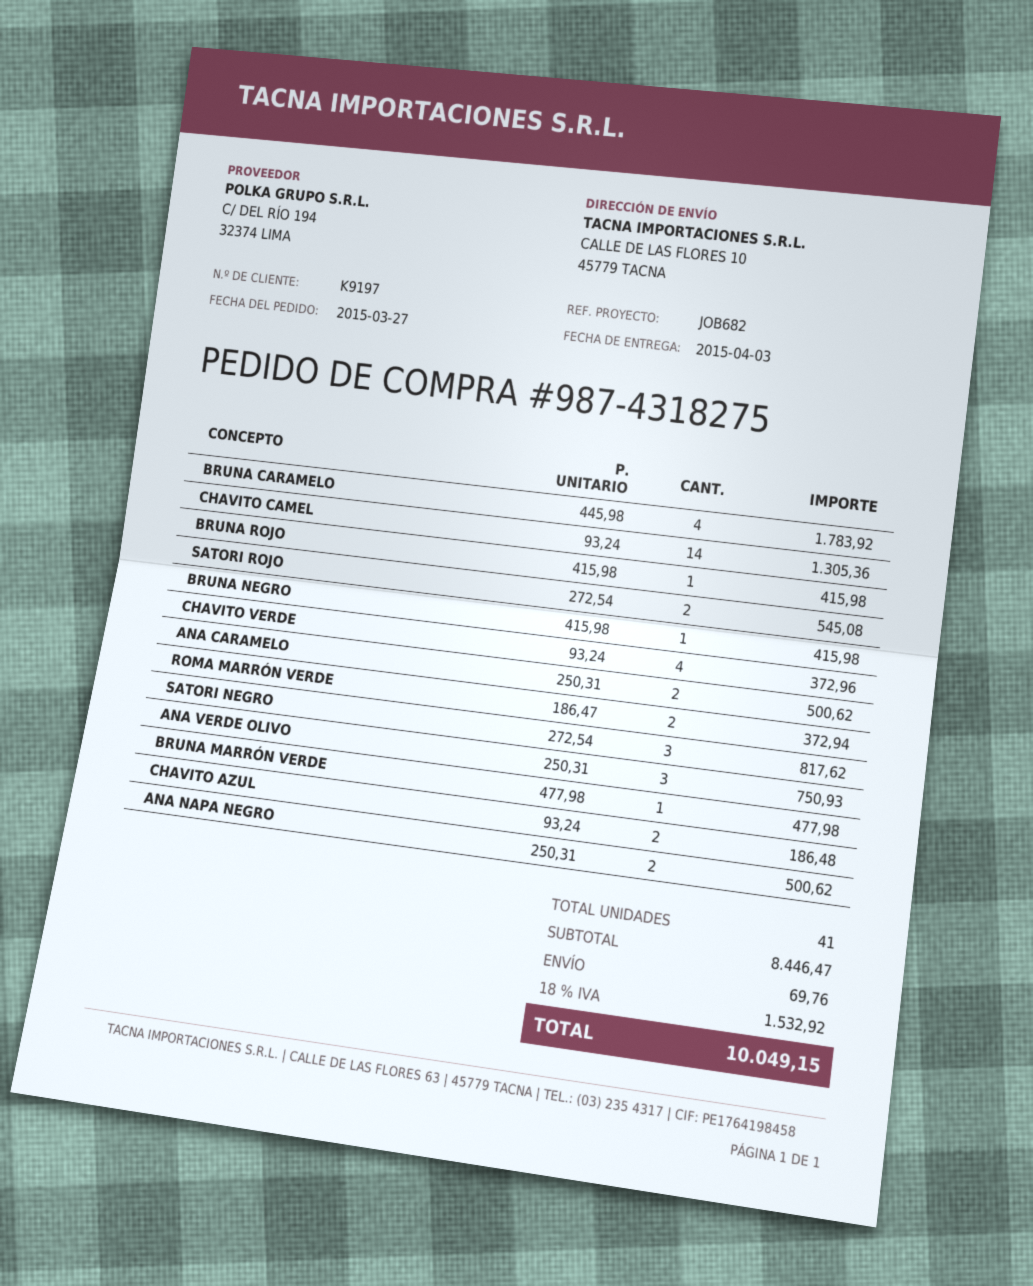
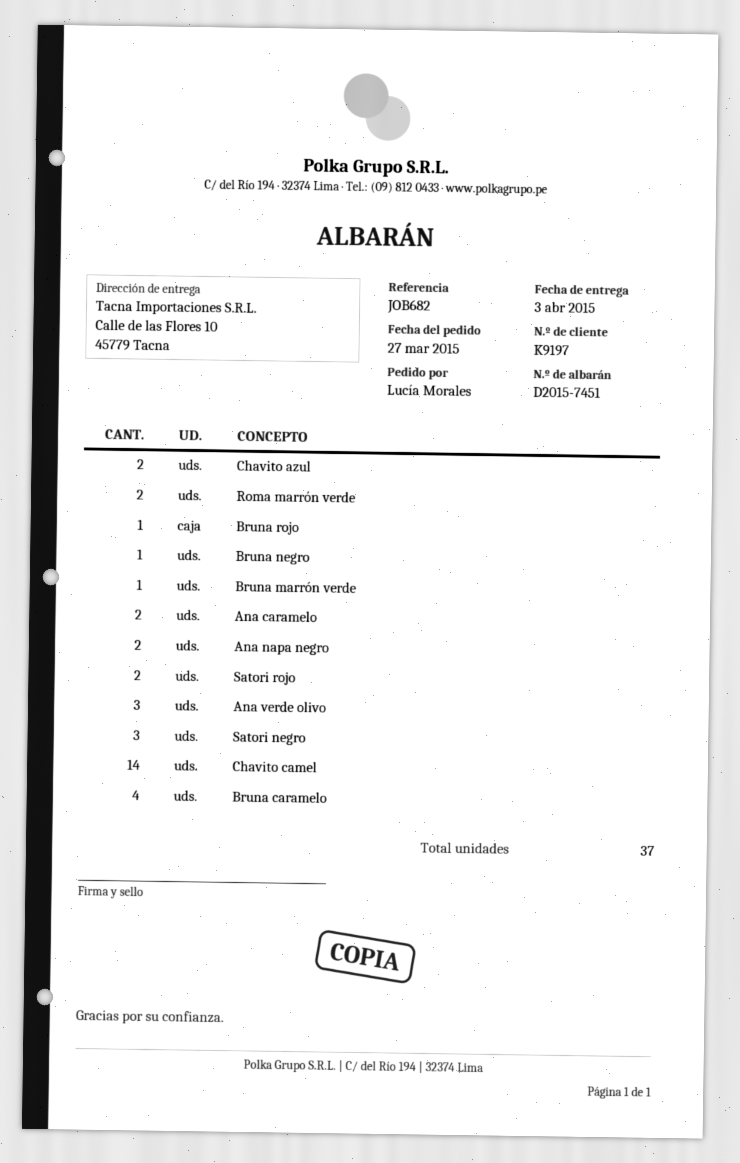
CHAVITO VERDE: 4 -> none
total quantity: 41 -> 37

